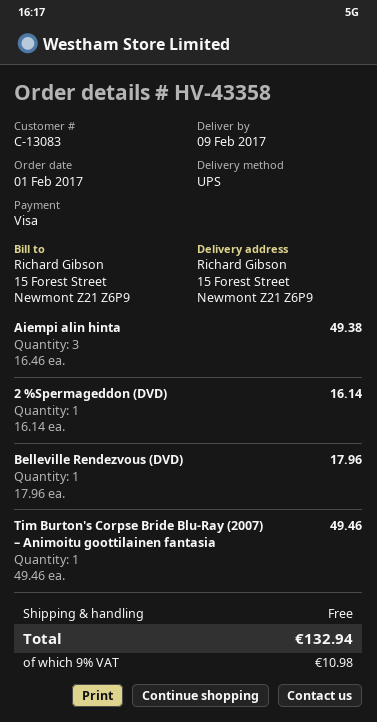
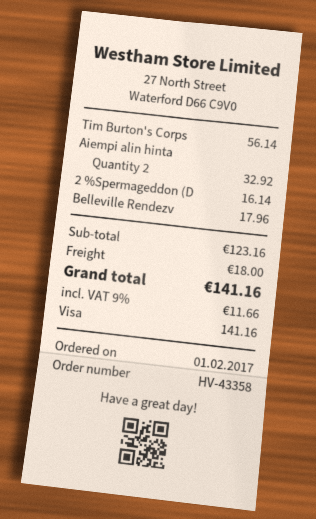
Aiempi alin hinta: 3 for 49.38 -> 2 for 32.92
Tim Burton's Corpse Bride Blu-Ray (2007) – Animoitu goottilainen fantasia: 1 for 49.46 -> 1 for 56.14
shipping: 0.00 -> 18.00
tax: 9% = 10.98 -> 9% = 11.66
total: 132.94 -> 141.16

